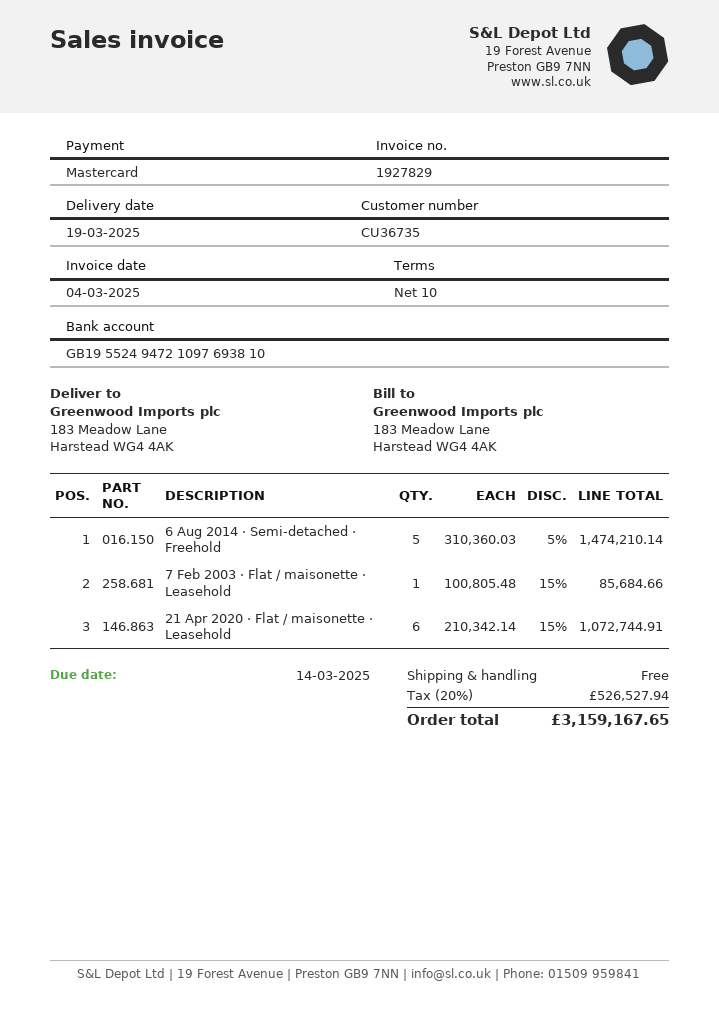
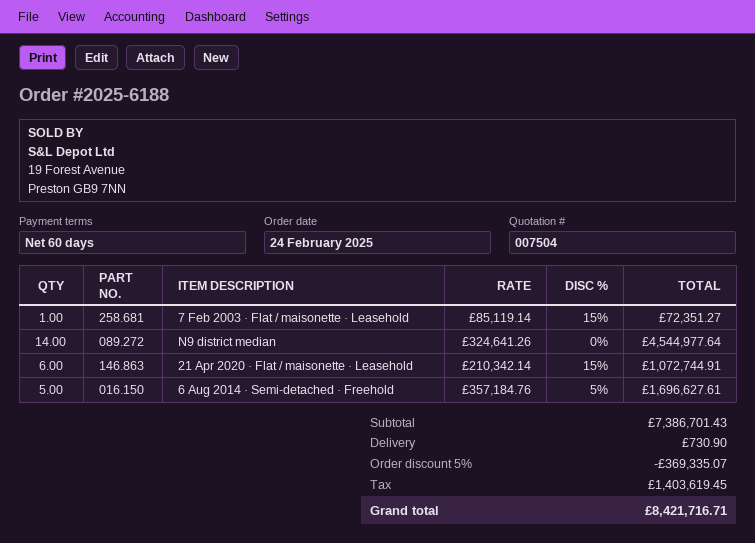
payment terms: 10 days -> 60 days
6 Aug 2014 · Semi-detached · Freehold: 5 x 310360.03 - 5% = 1474210.14 -> 5 x 357184.76 - 5% = 1696627.61
7 Feb 2003 · Flat / maisonette · Leasehold: 1 x 100805.48 - 15% = 85684.66 -> 1 x 85119.14 - 15% = 72351.27
N9 district median: none -> 14 x 324641.26 = 4544977.64
discount: none -> 5% = 369335.07
shipping: 0.00 -> 730.90
tax: 526527.94 -> 1403619.45
total: 3159167.65 -> 8421716.71

